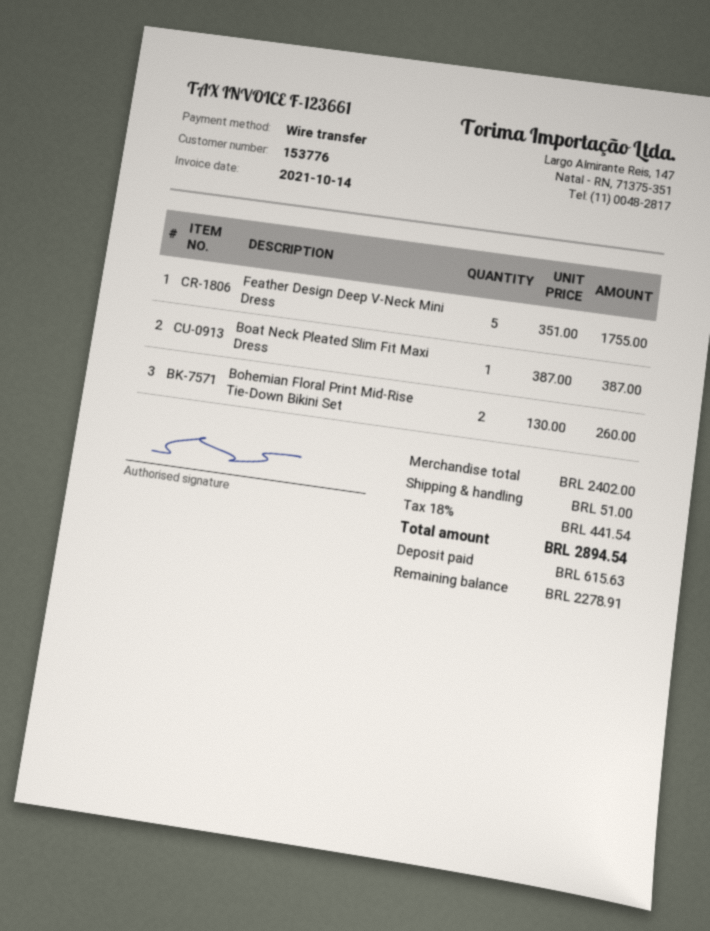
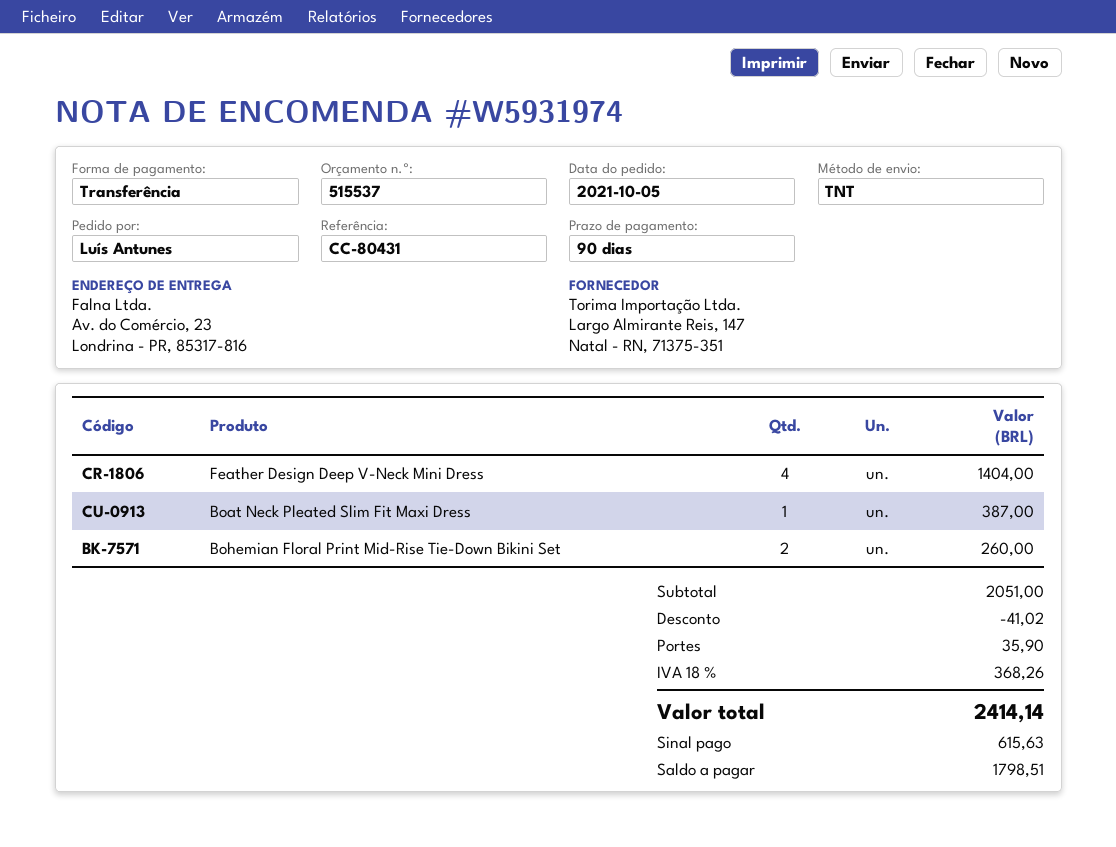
Feather Design Deep V-Neck Mini Dress: 5 for 1755.00 -> 4 for 1404.00
subtotal: 2402.00 -> 2051.00
discount: none -> 41.02
shipping: 51.00 -> 35.90
tax: 18% = 441.54 -> 18% = 368.26
total: 2894.54 -> 2414.14
balance: 2278.91 -> 1798.51

